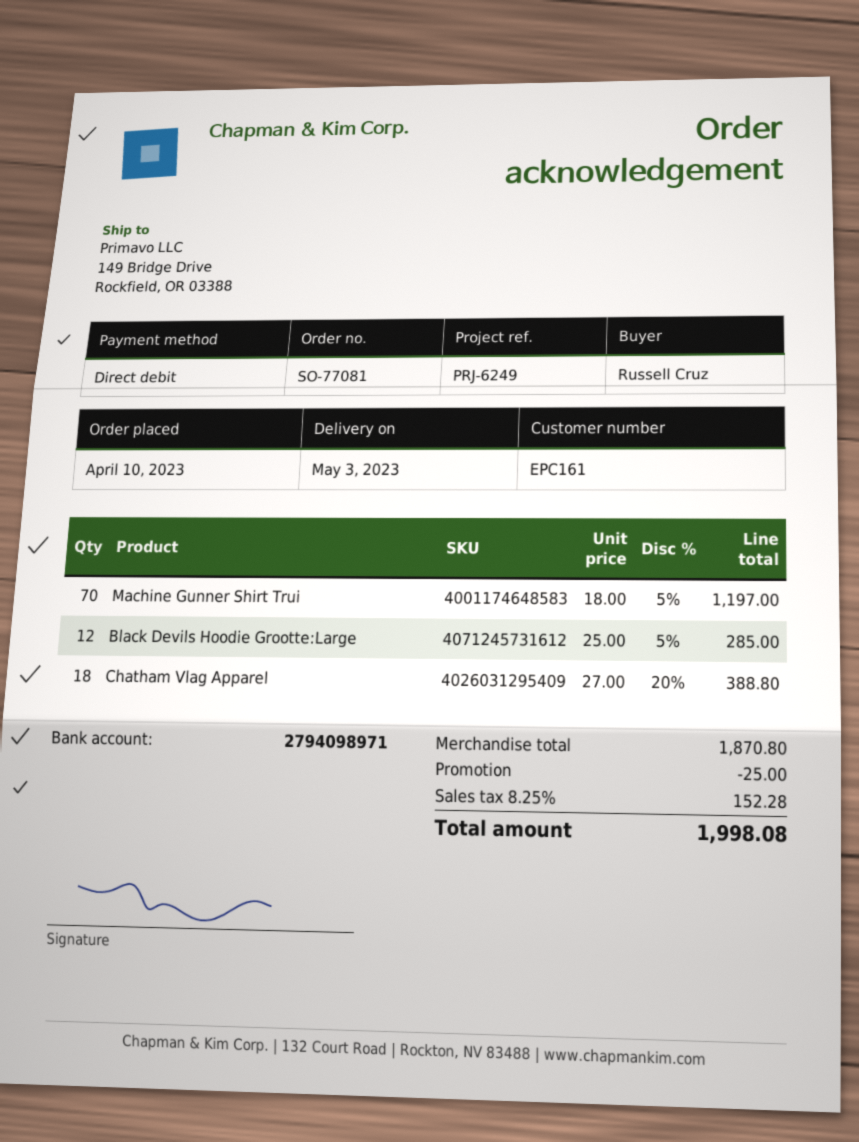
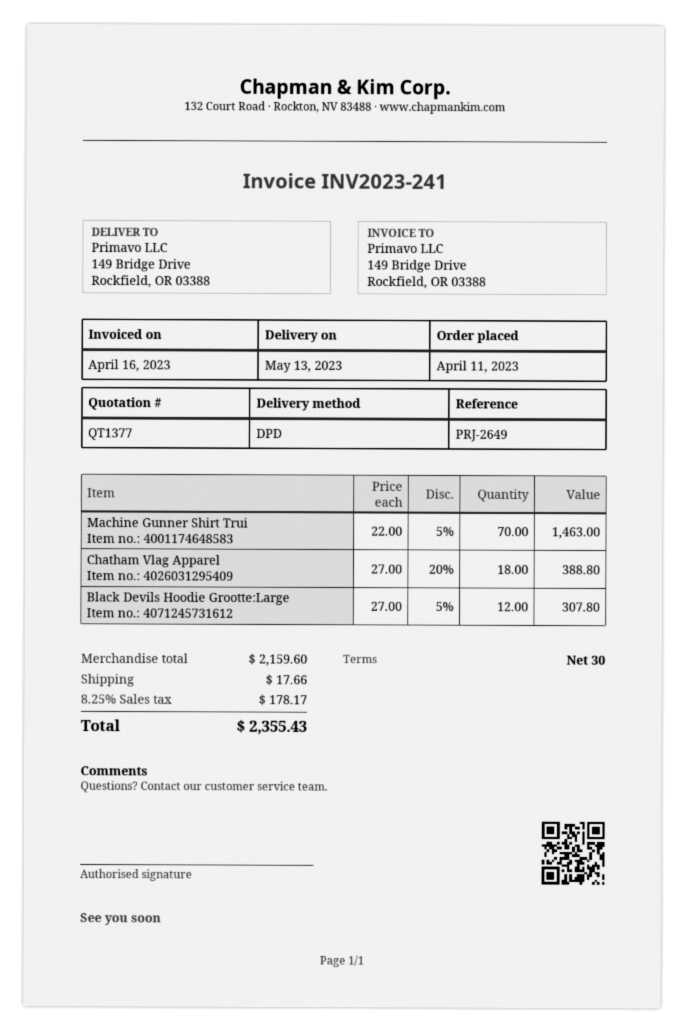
order date: 2023-04-10 -> 2023-04-11
delivery date: 2023-05-03 -> 2023-05-13
reference: PRJ-6249 -> PRJ-2649
Machine Gunner Shirt Trui: 70 x 18.00 - 5% = 1197.00 -> 70 x 22.00 - 5% = 1463.00
Black Devils Hoodie Grootte:Large: 12 x 25.00 - 5% = 285.00 -> 12 x 27.00 - 5% = 307.80
subtotal: 1870.80 -> 2159.60
discount: 25.00 -> none
shipping: none -> 17.66
tax: 8.25% = 152.28 -> 8.25% = 178.17
total: 1998.08 -> 2355.43

